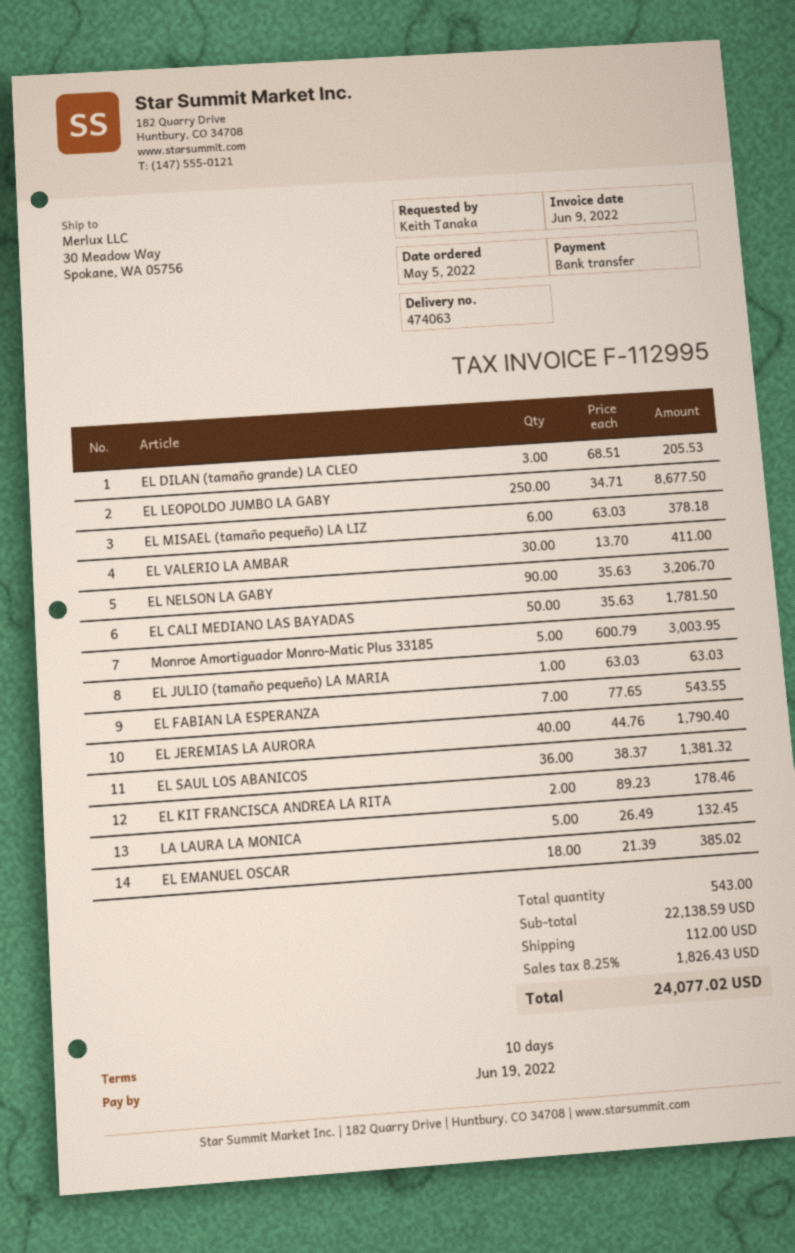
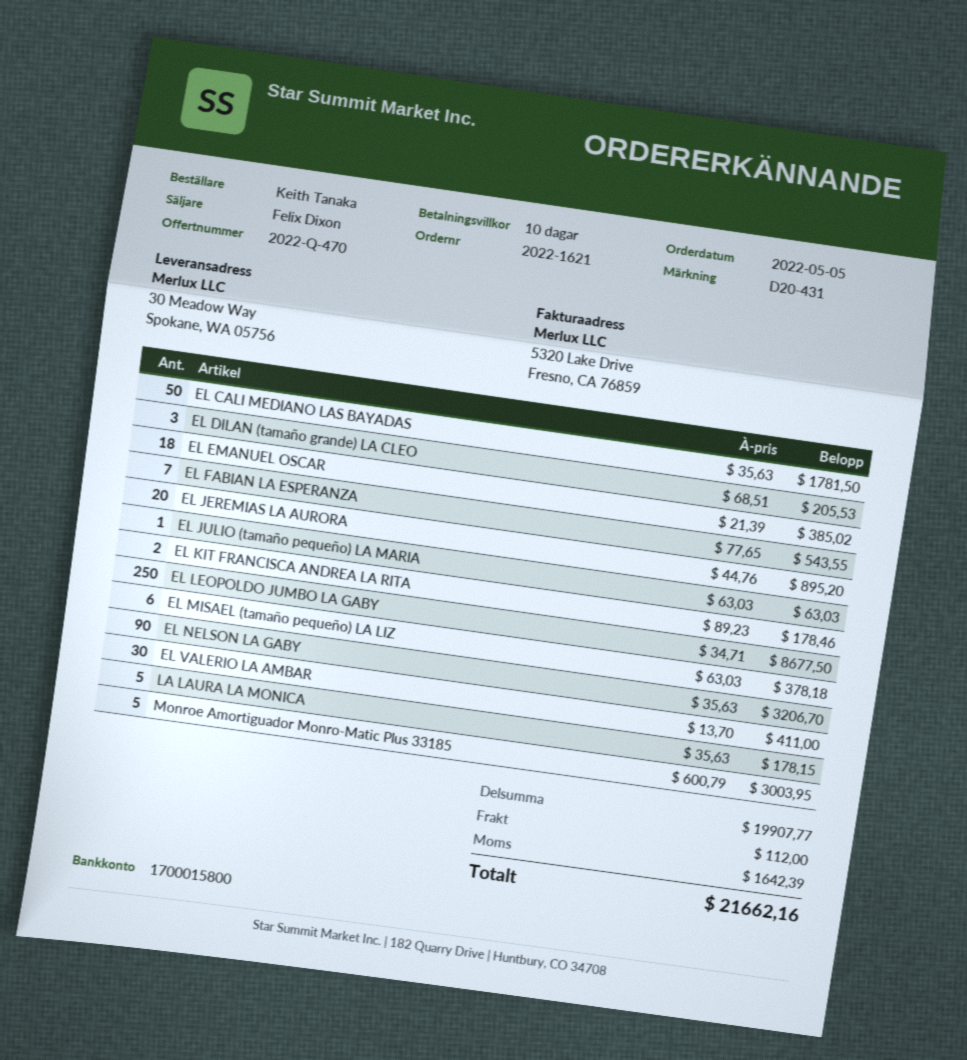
EL JEREMIAS LA AURORA: 40 x 44.76 = 1790.40 -> 20 x 44.76 = 895.20
EL SAUL LOS ABANICOS: 36 x 38.37 = 1381.32 -> none
LA LAURA LA MONICA: 5 x 26.49 = 132.45 -> 5 x 35.63 = 178.15
subtotal: 22138.59 -> 19907.77
tax: 1826.43 -> 1642.39
total: 24077.02 -> 21662.16

